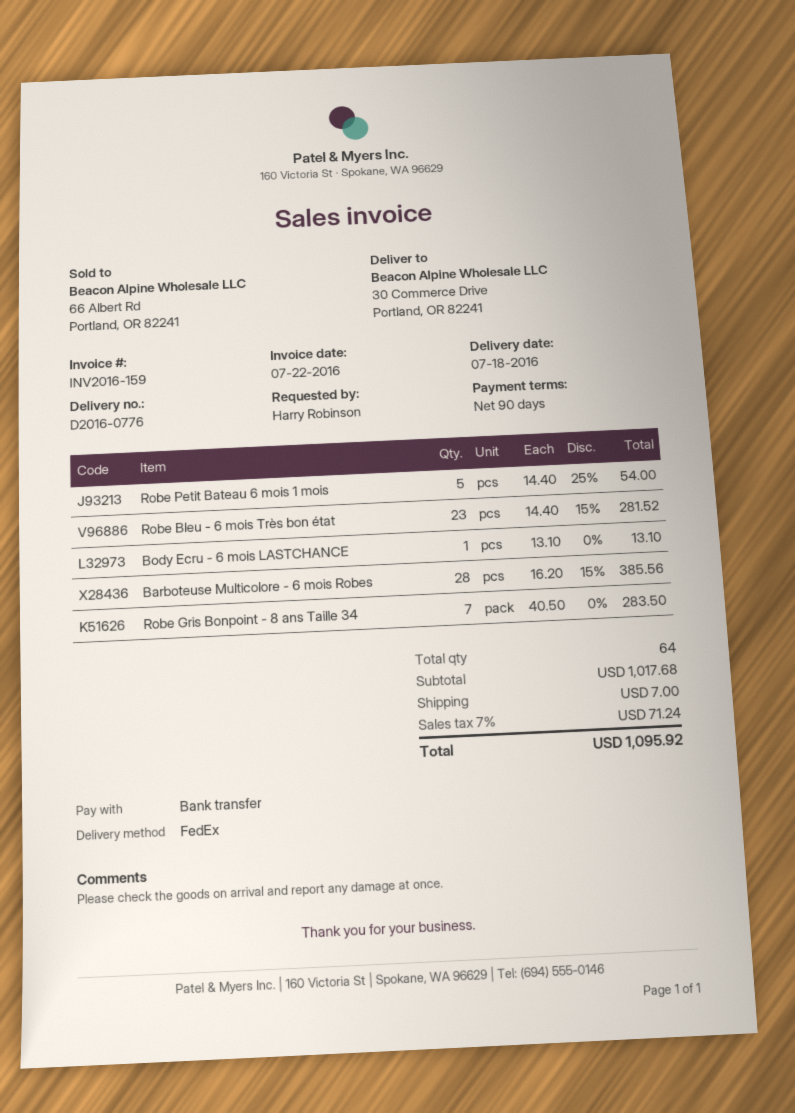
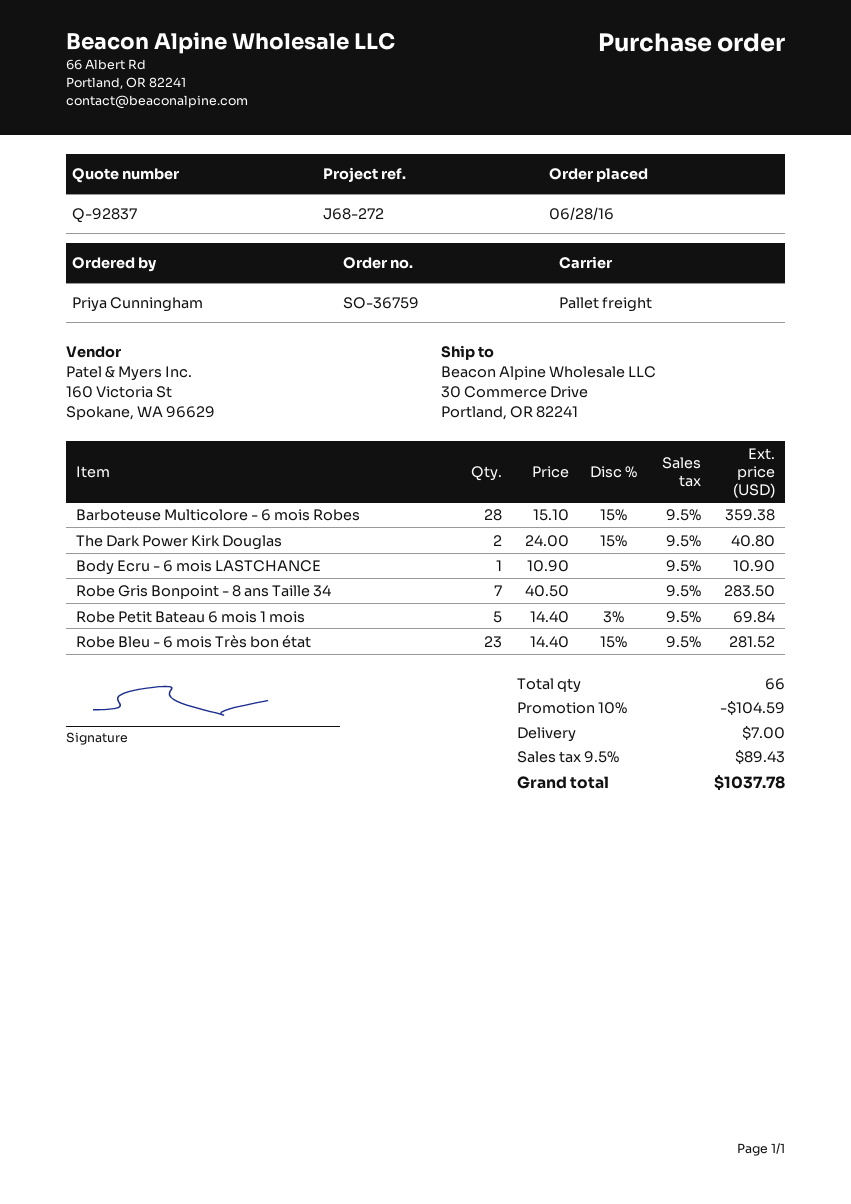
ordered by: Harry Robinson -> Priya Cunningham
shipping method: FedEx -> pallet freight
Robe Petit Bateau 6 mois 1 mois: 5 x 14.40 - 25% = 54.00 -> 5 x 14.40 - 3% = 69.84
Body Ecru - 6 mois LASTCHANCE: 1 x 13.10 = 13.10 -> 1 x 10.90 = 10.90
Barboteuse Multicolore - 6 mois Robes: 28 x 16.20 - 15% = 385.56 -> 28 x 15.10 - 15% = 359.38
The Dark Power Kirk Douglas: none -> 2 x 24.00 - 15% = 40.80
total quantity: 64 -> 66
discount: none -> 10% = 104.59
tax: 7% = 71.24 -> 9.5% = 89.43
total: 1095.92 -> 1037.78

